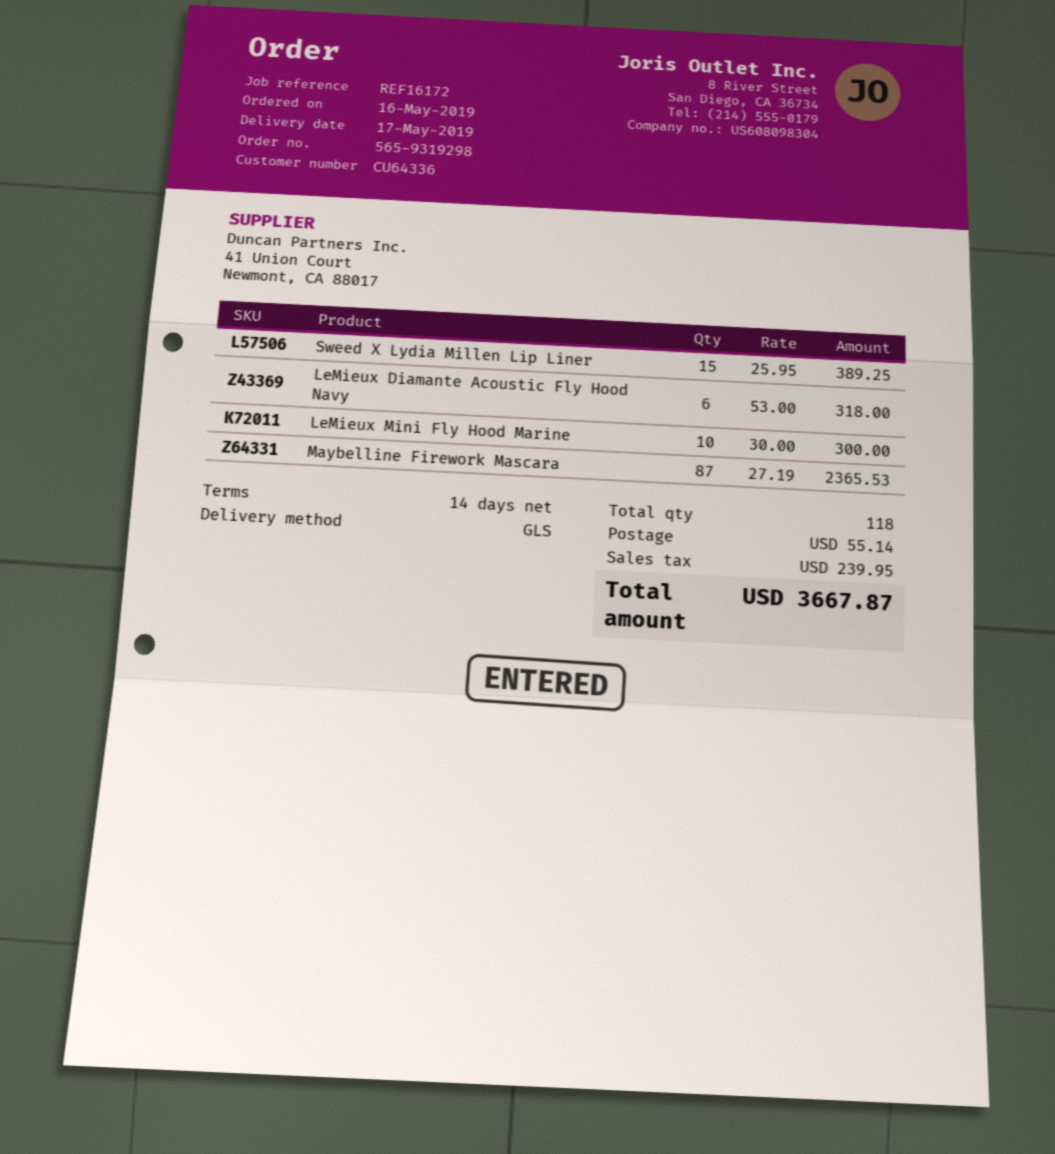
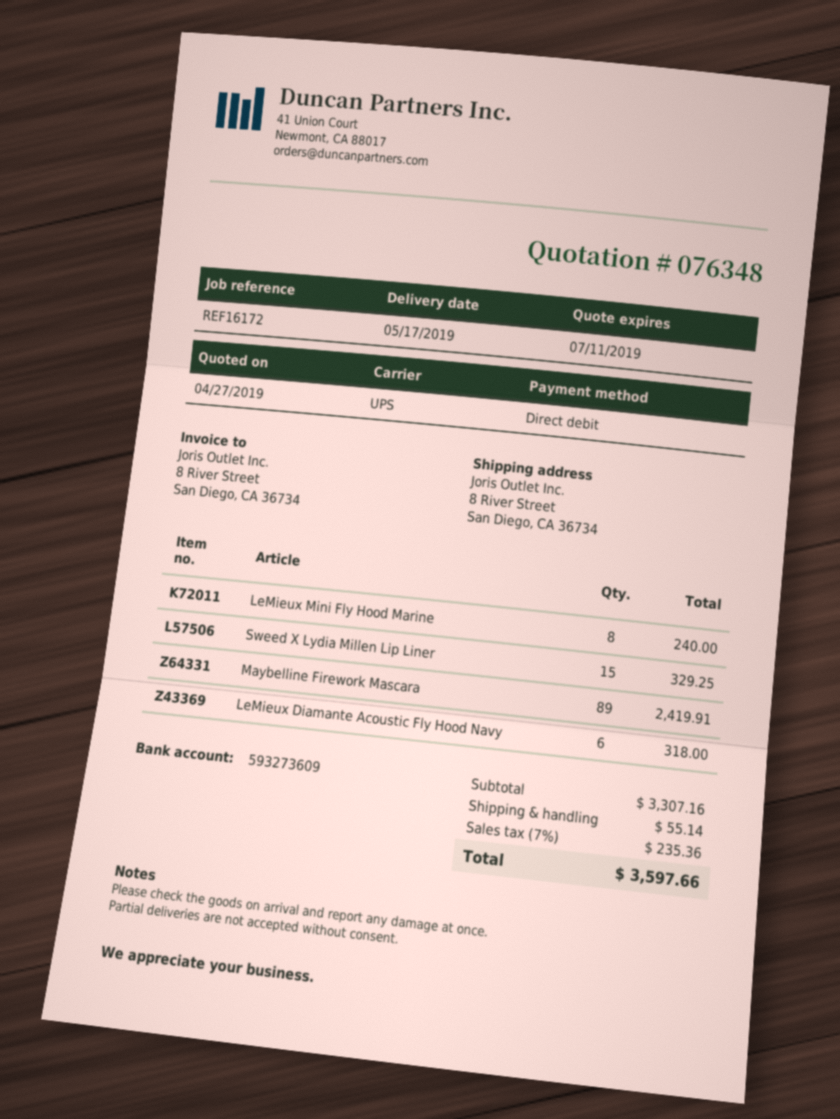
shipping method: GLS -> UPS
Sweed X Lydia Millen Lip Liner: 15 for 389.25 -> 15 for 329.25
LeMieux Mini Fly Hood Marine: 10 for 300.00 -> 8 for 240.00
Maybelline Firework Mascara: 87 for 2365.53 -> 89 for 2419.91
tax: 239.95 -> 235.36
total: 3667.87 -> 3597.66

